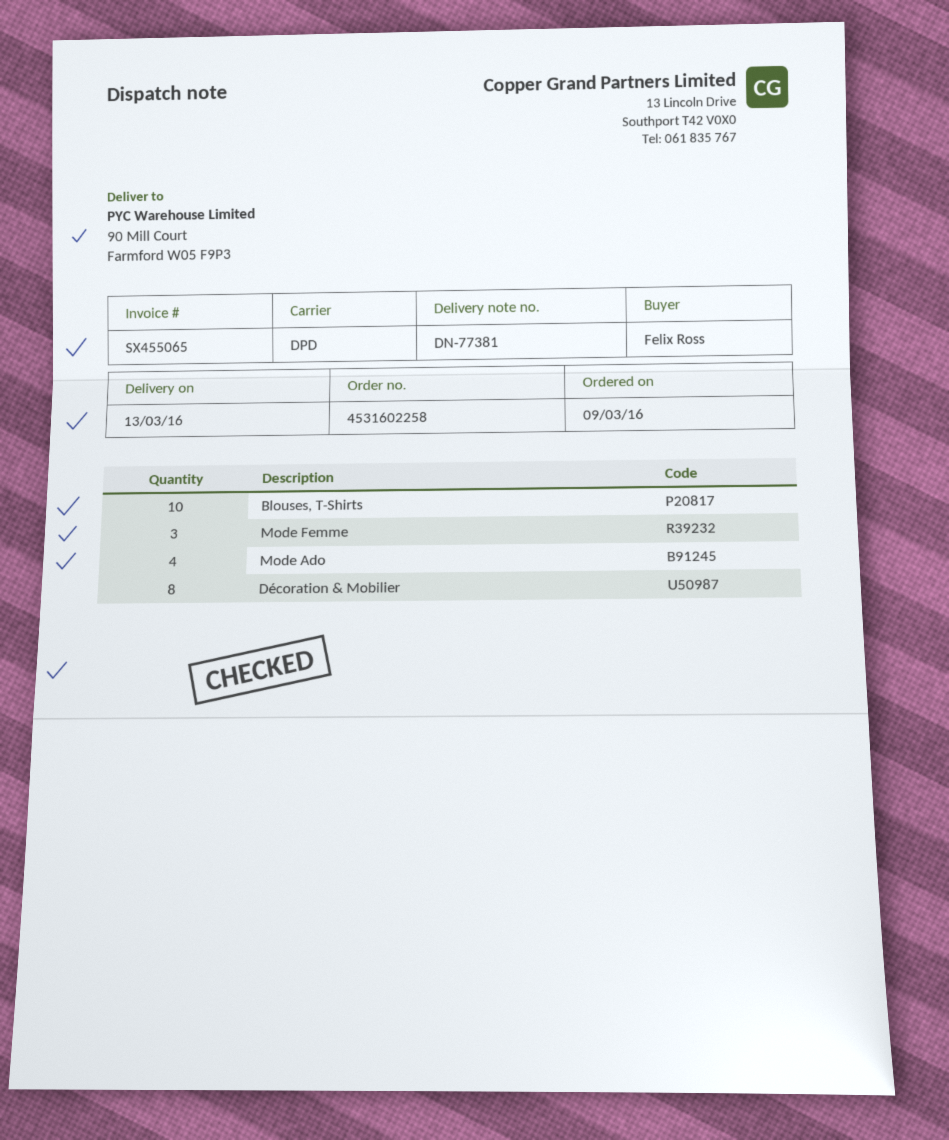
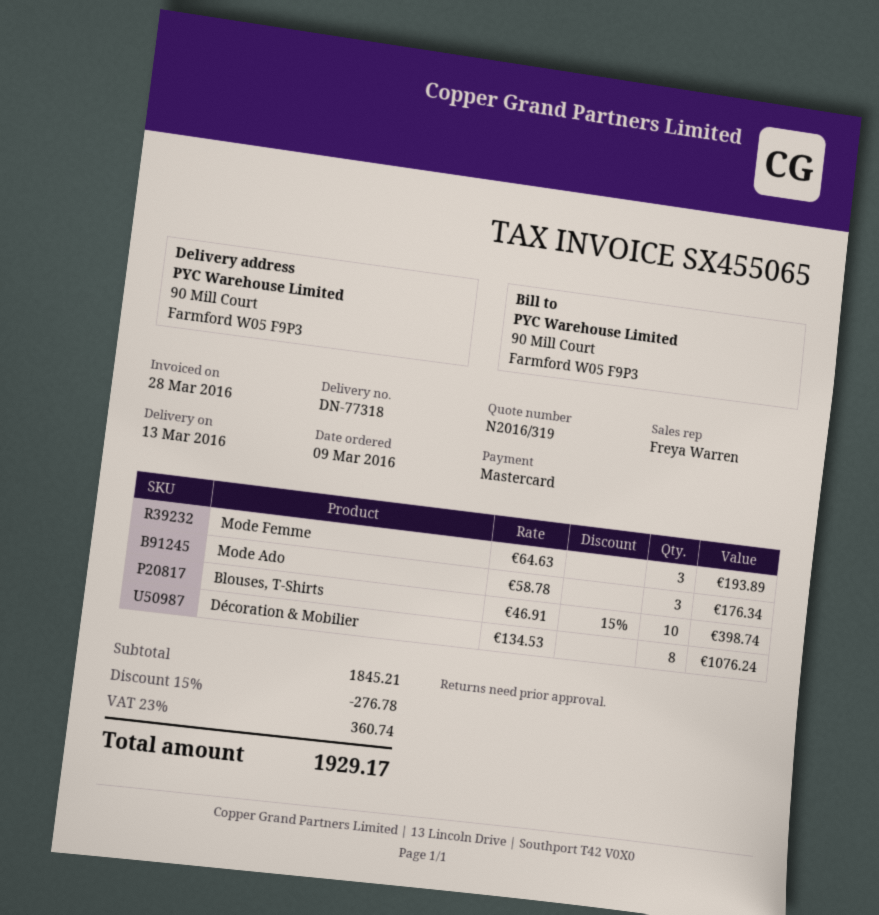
delivery note number: DN-77381 -> DN-77318
Mode Ado: 4 -> 3

